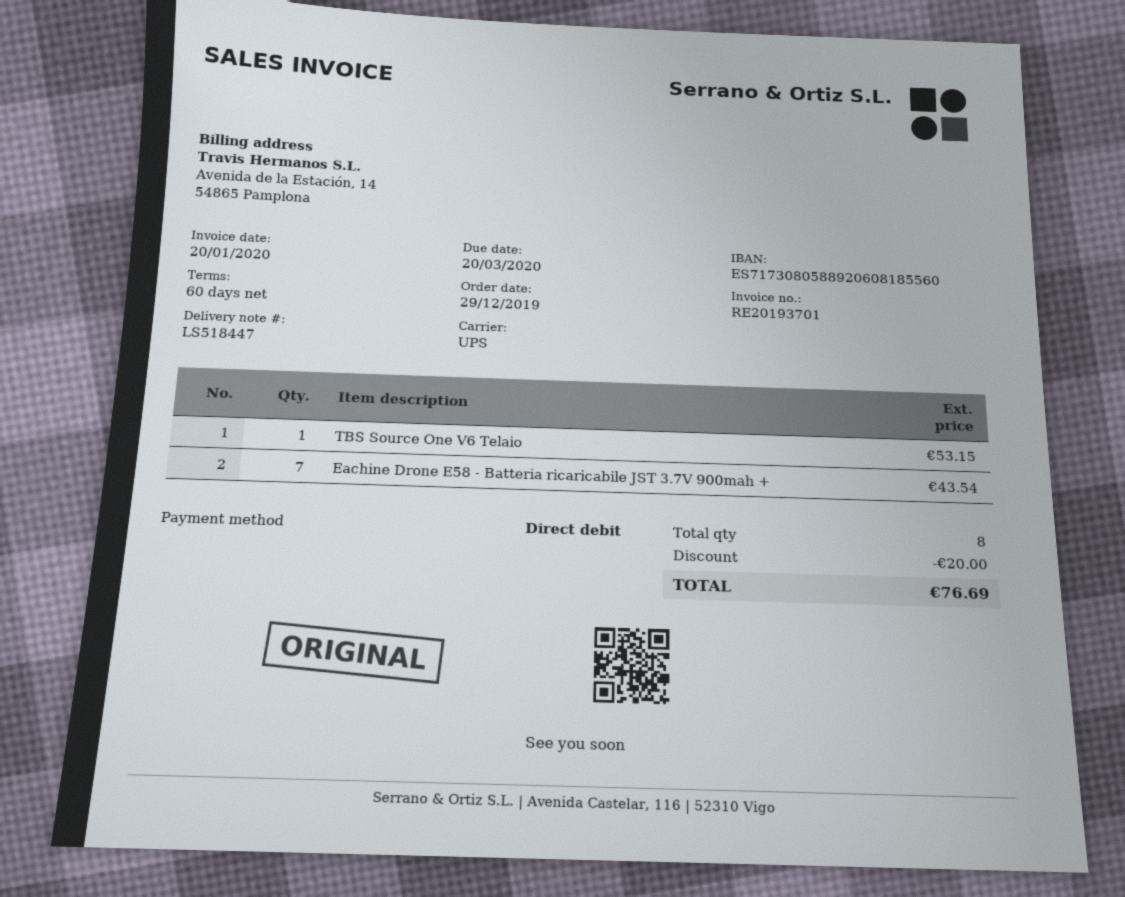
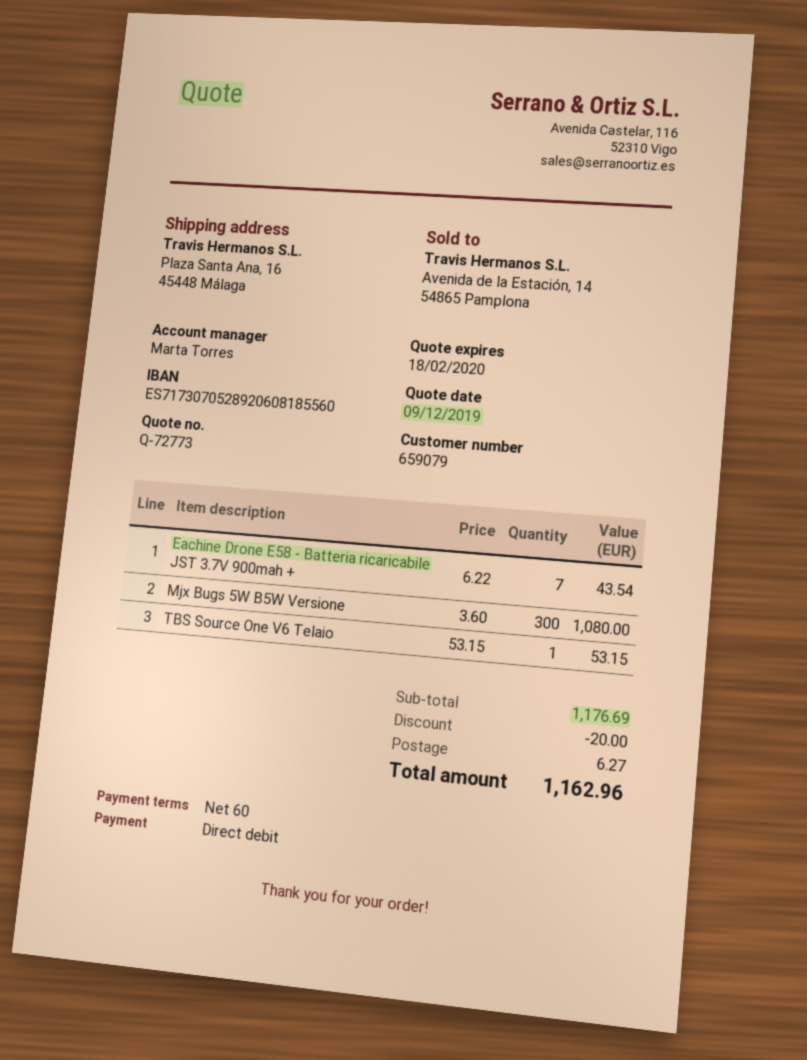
bank account: ES7173080588920608185560 -> ES7173070528920608185560
Mjx Bugs 5W B5W Versione: none -> 300 for 1080.00
shipping: none -> 6.27
total: 76.69 -> 1162.96

